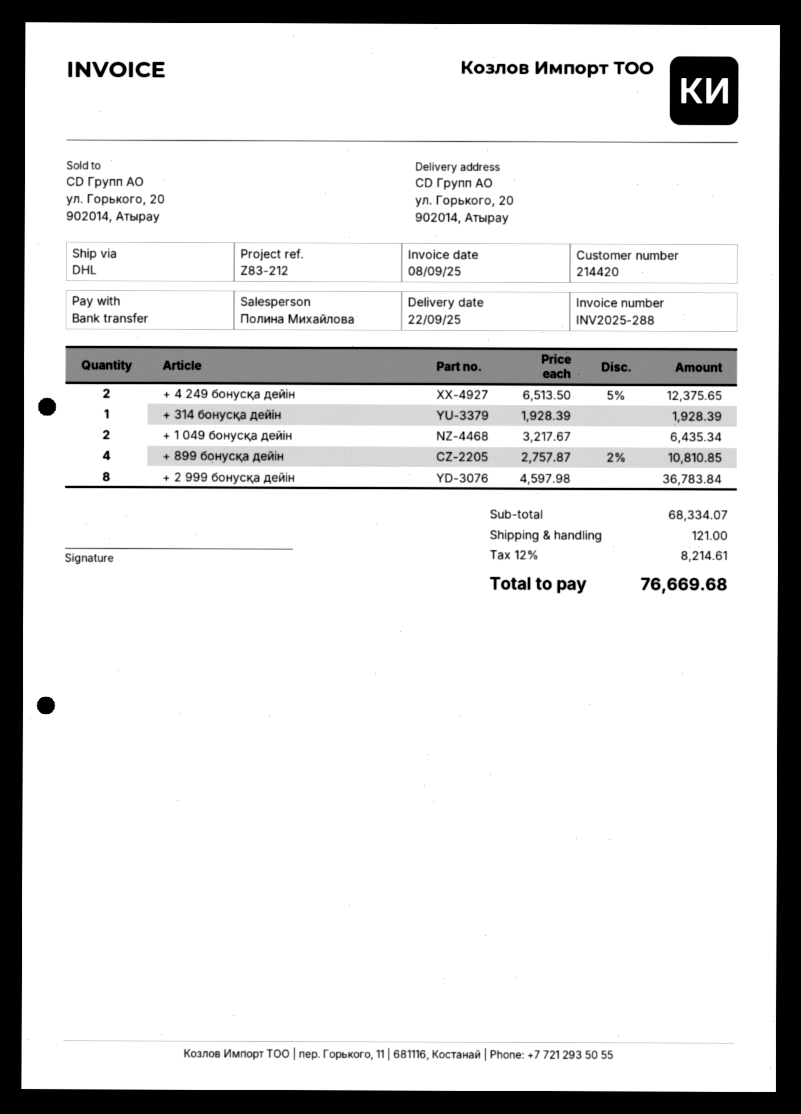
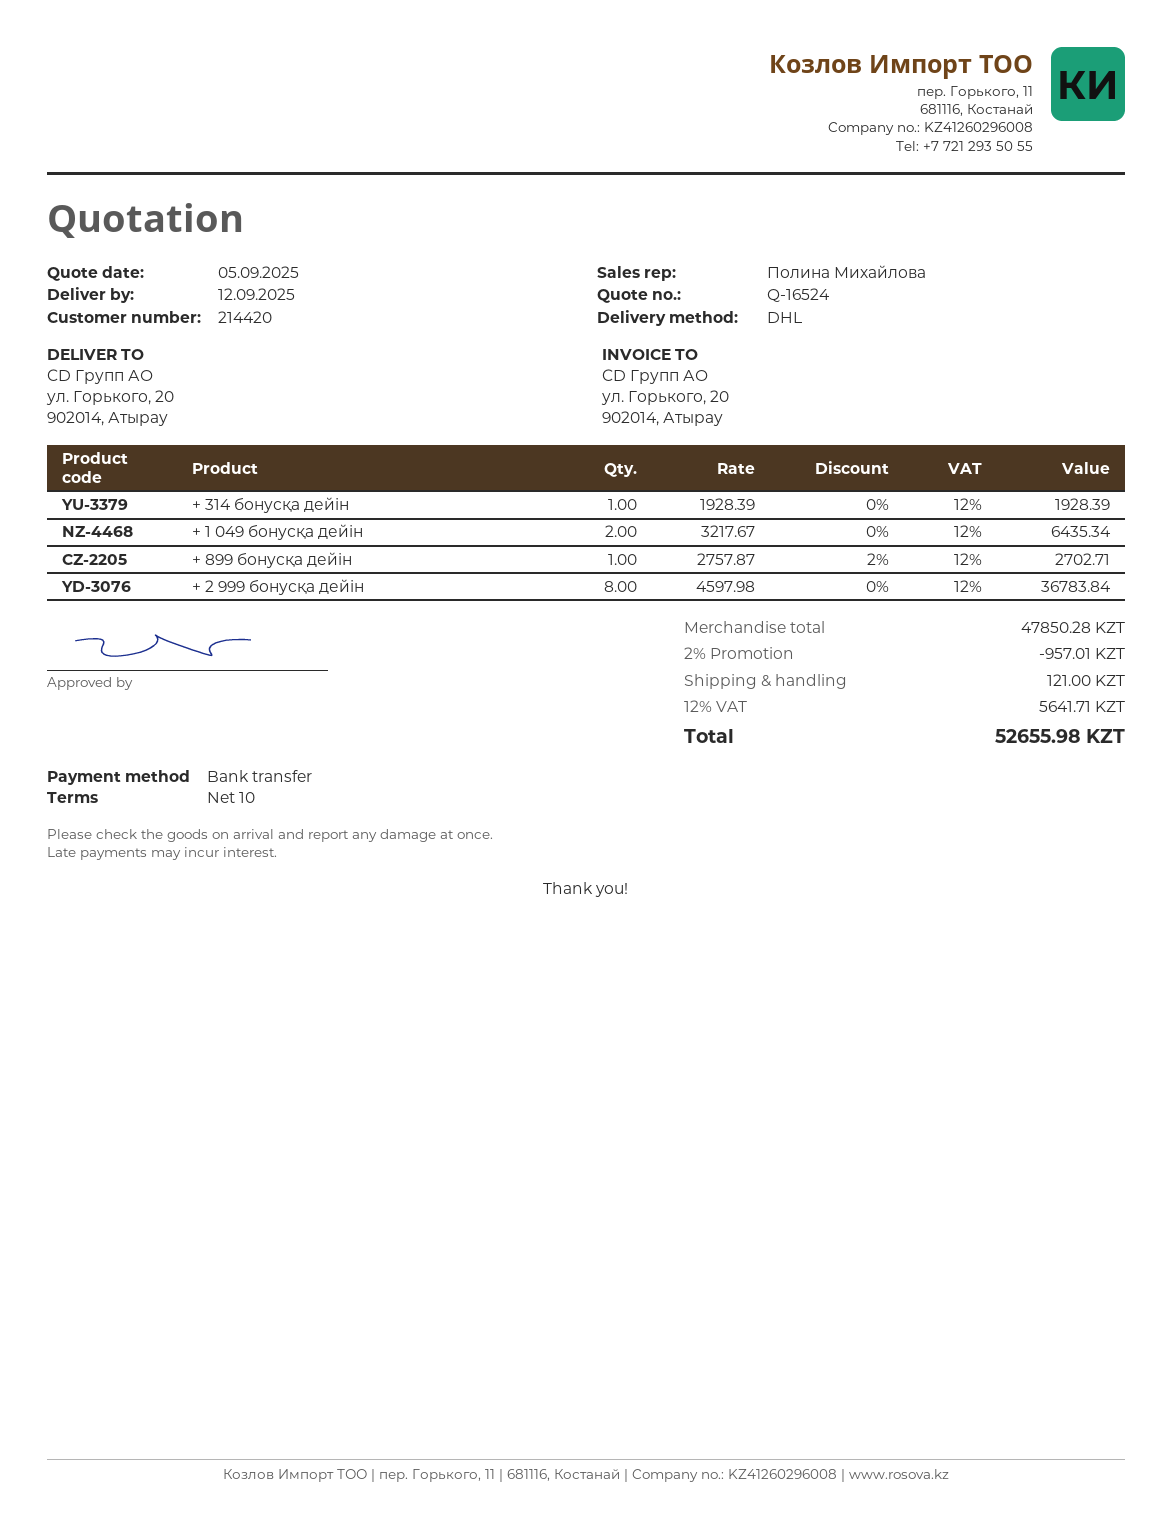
delivery date: 2025-09-22 -> 2025-09-12
+ 4 249 бонусқа дейін: 2 x 6513.50 - 5% = 12375.65 -> none
+ 899 бонусқа дейін: 4 x 2757.87 - 2% = 10810.85 -> 1 x 2757.87 - 2% = 2702.71
subtotal: 68334.07 -> 47850.28
discount: none -> 2% = 957.01
tax: 12% = 8214.61 -> 12% = 5641.71
total: 76669.68 -> 52655.98

